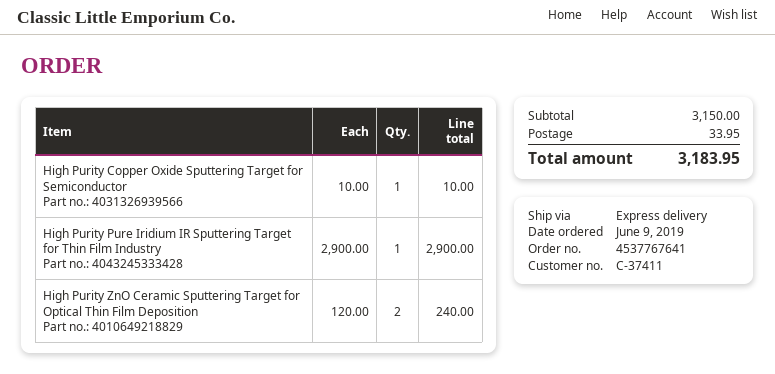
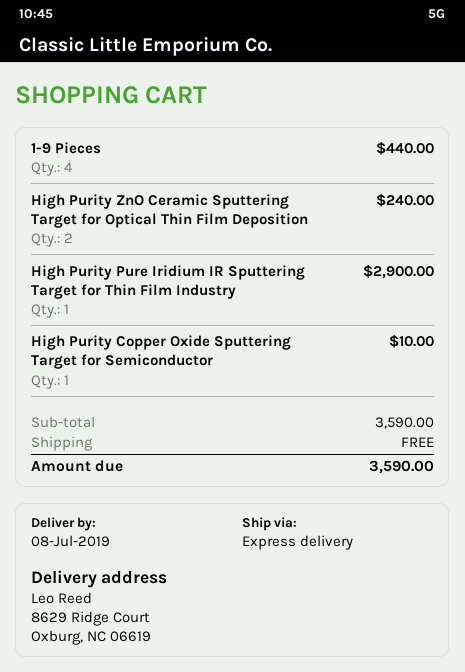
1-9 Pieces: none -> 4 for 440.00
subtotal: 3150.00 -> 3590.00
shipping: 33.95 -> 0.00
total: 3183.95 -> 3590.00

